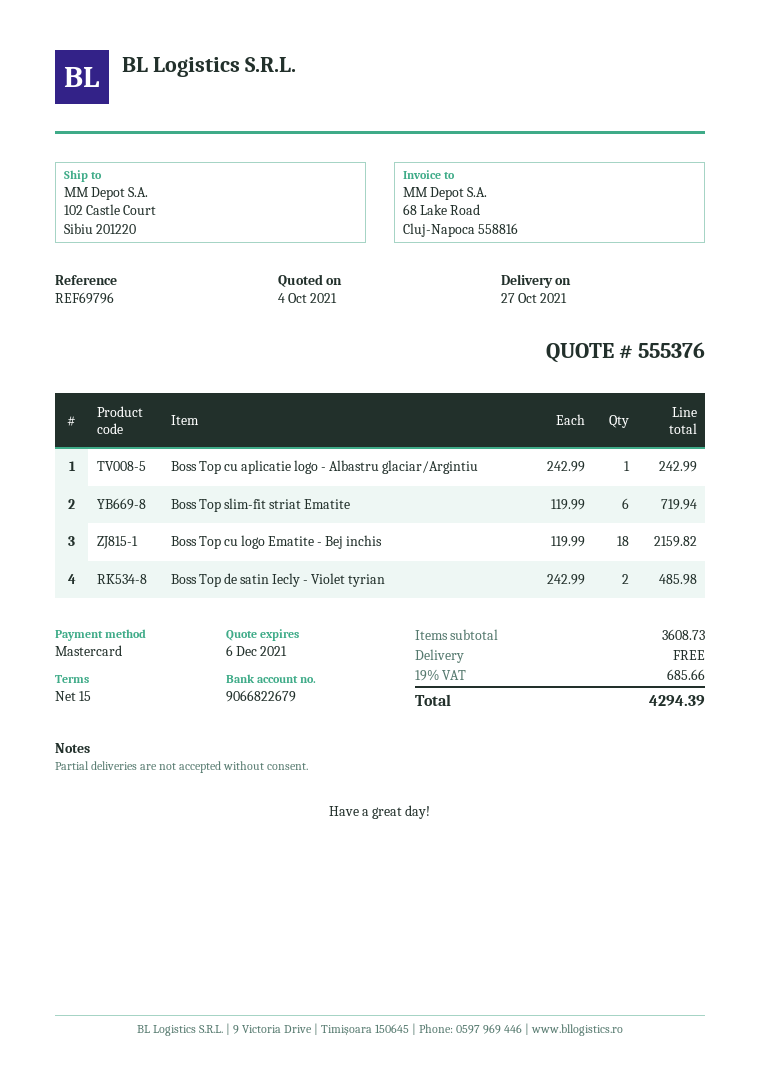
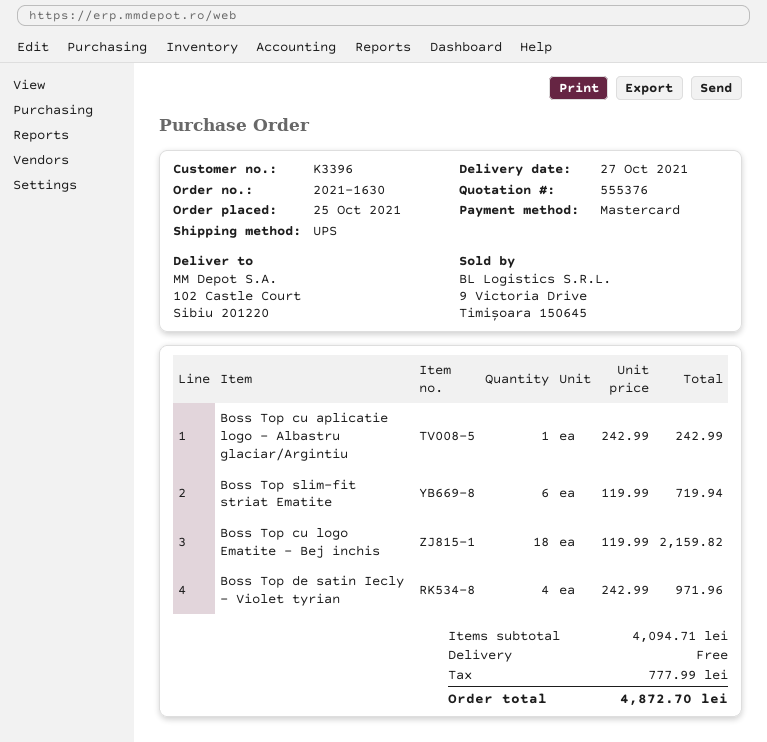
Boss Top de satin Iecly - Violet tyrian: 2 x 242.99 = 485.98 -> 4 x 242.99 = 971.96
subtotal: 3608.73 -> 4094.71
tax: 685.66 -> 777.99
total: 4294.39 -> 4872.70

